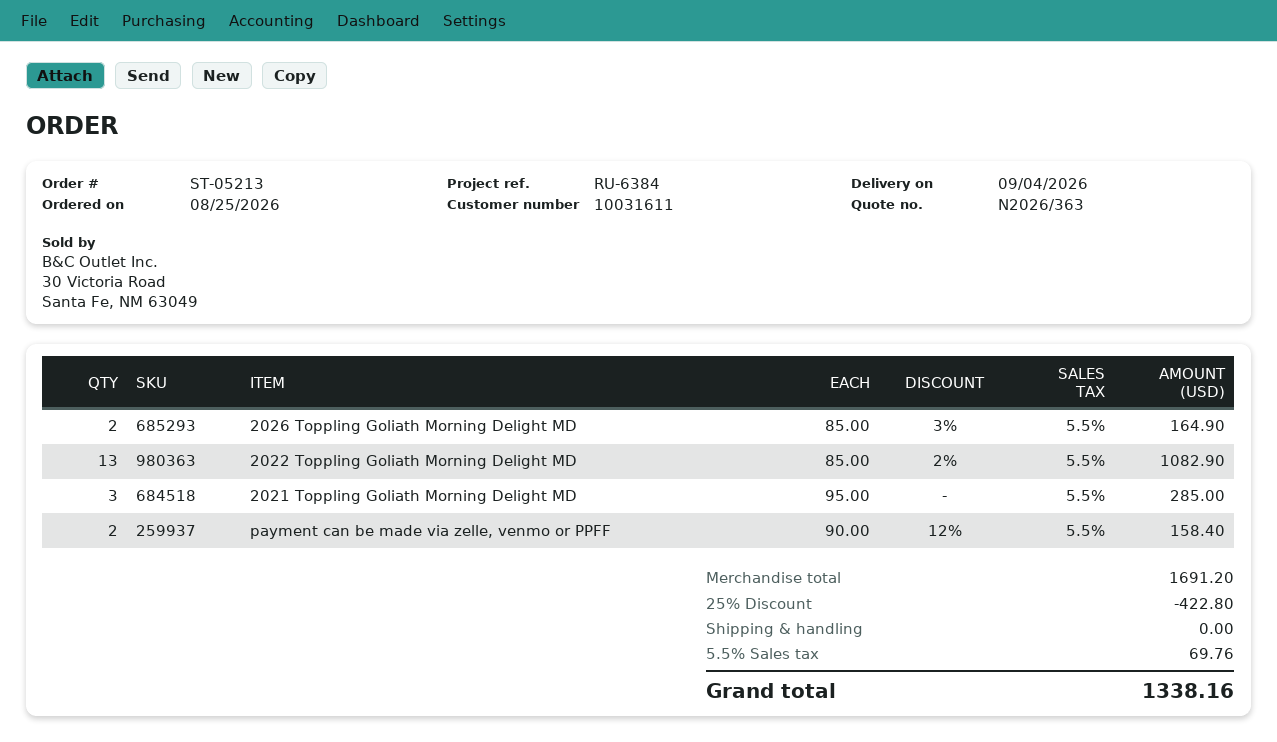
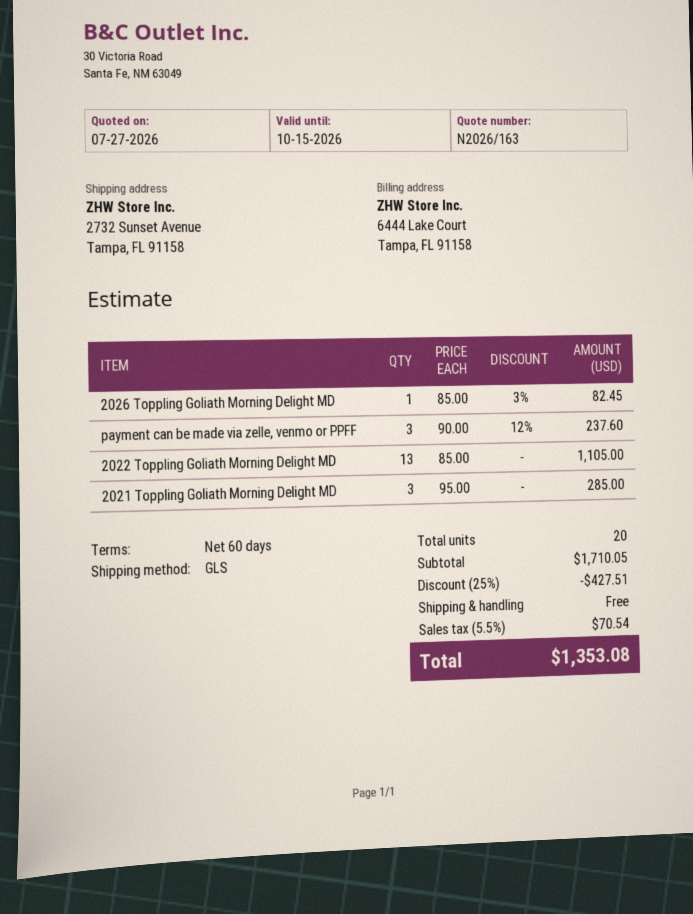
quote number: N2026/363 -> N2026/163
2026 Toppling Goliath Morning Delight MD: 2 x 85.00 - 3% = 164.90 -> 1 x 85.00 - 3% = 82.45
2022 Toppling Goliath Morning Delight MD: 13 x 85.00 - 2% = 1082.90 -> 13 x 85.00 = 1105.00
payment can be made via zelle, venmo or PPFF: 2 x 90.00 - 12% = 158.40 -> 3 x 90.00 - 12% = 237.60
subtotal: 1691.20 -> 1710.05
discount: 25% = 422.80 -> 25% = 427.51
tax: 5.5% = 69.76 -> 5.5% = 70.54
total: 1338.16 -> 1353.08

